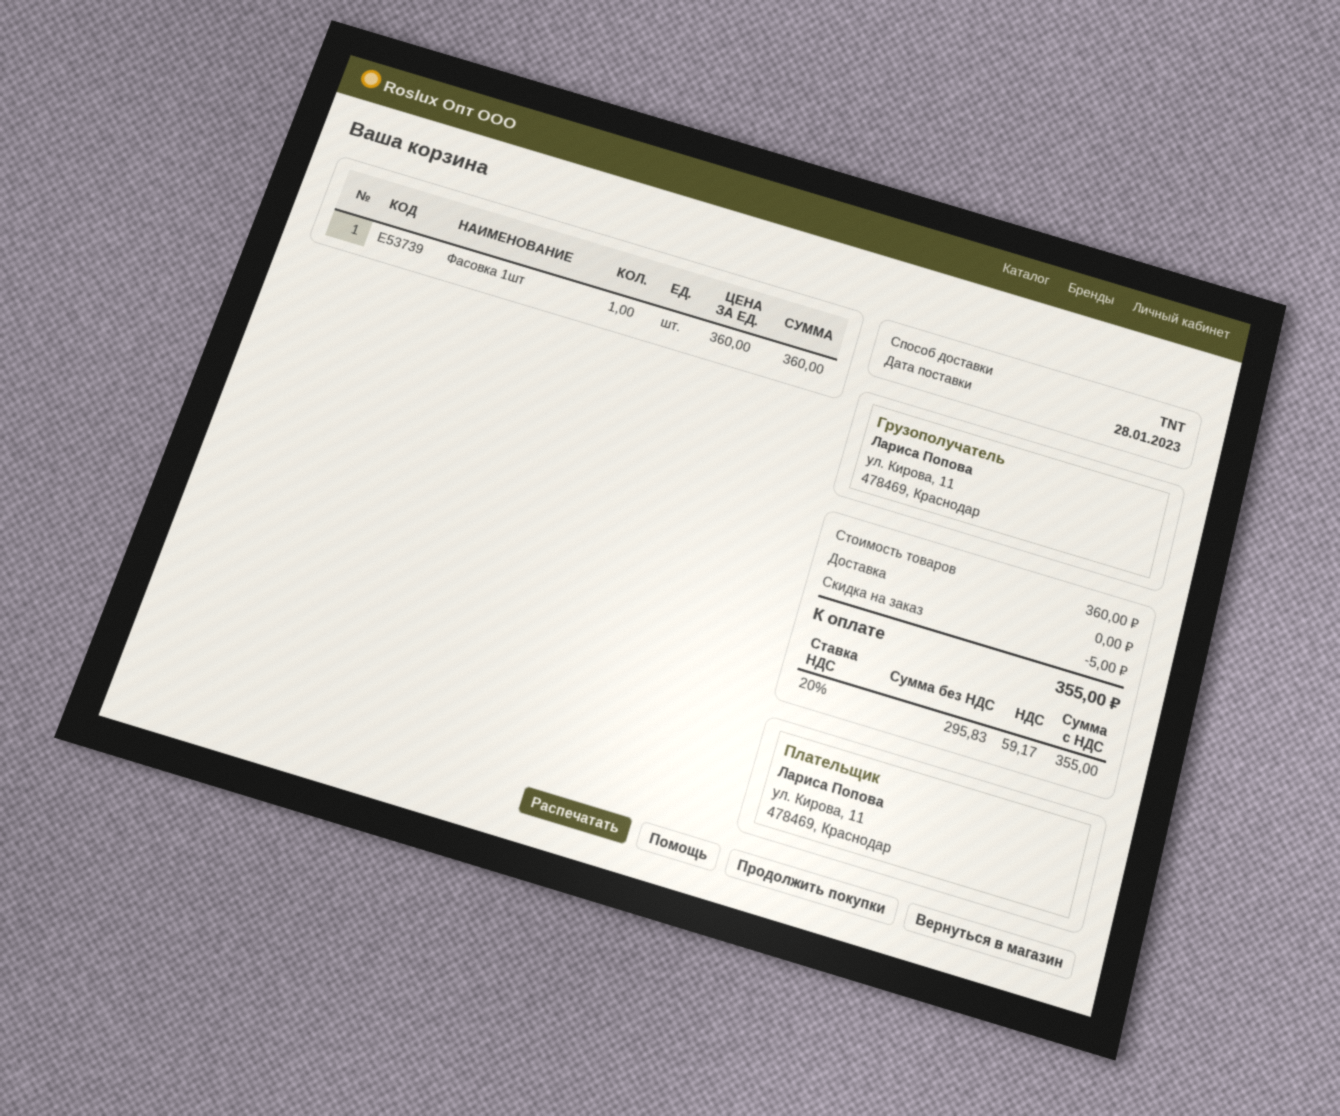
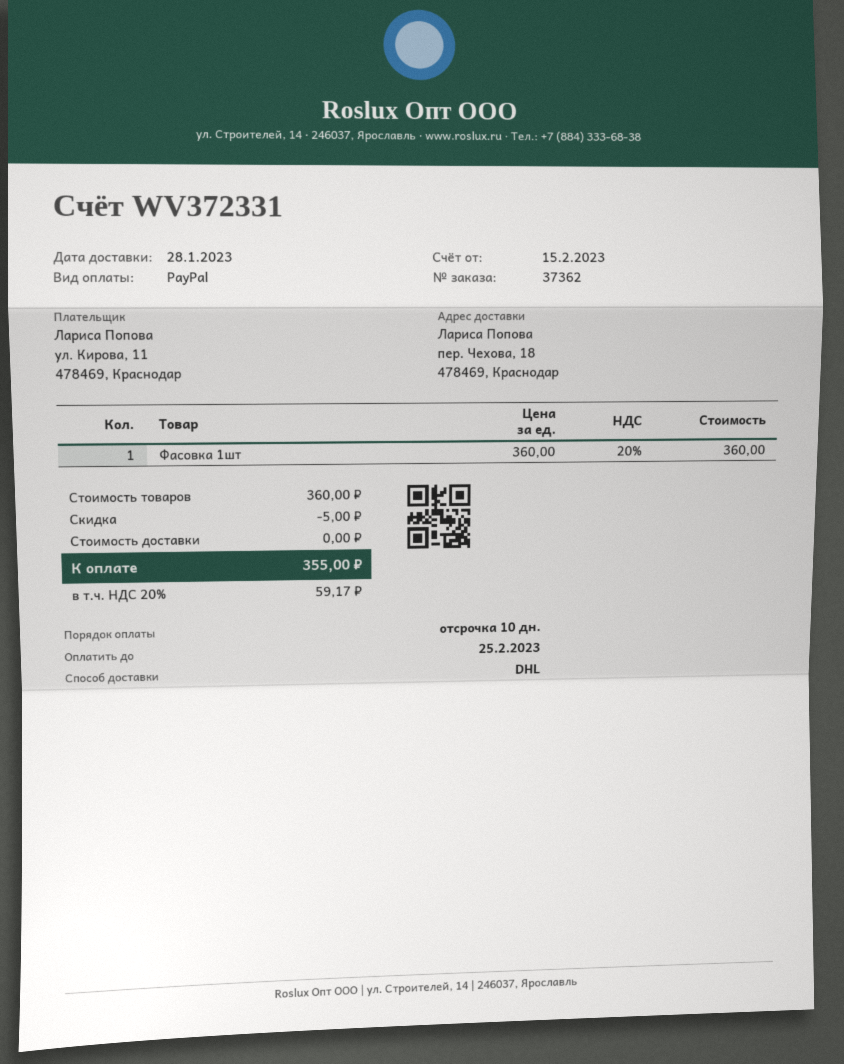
shipping method: TNT -> DHL
ship to: ул. Кирова, 11, 478469, Краснодар -> пер. Чехова, 18, 478469, Краснодар

